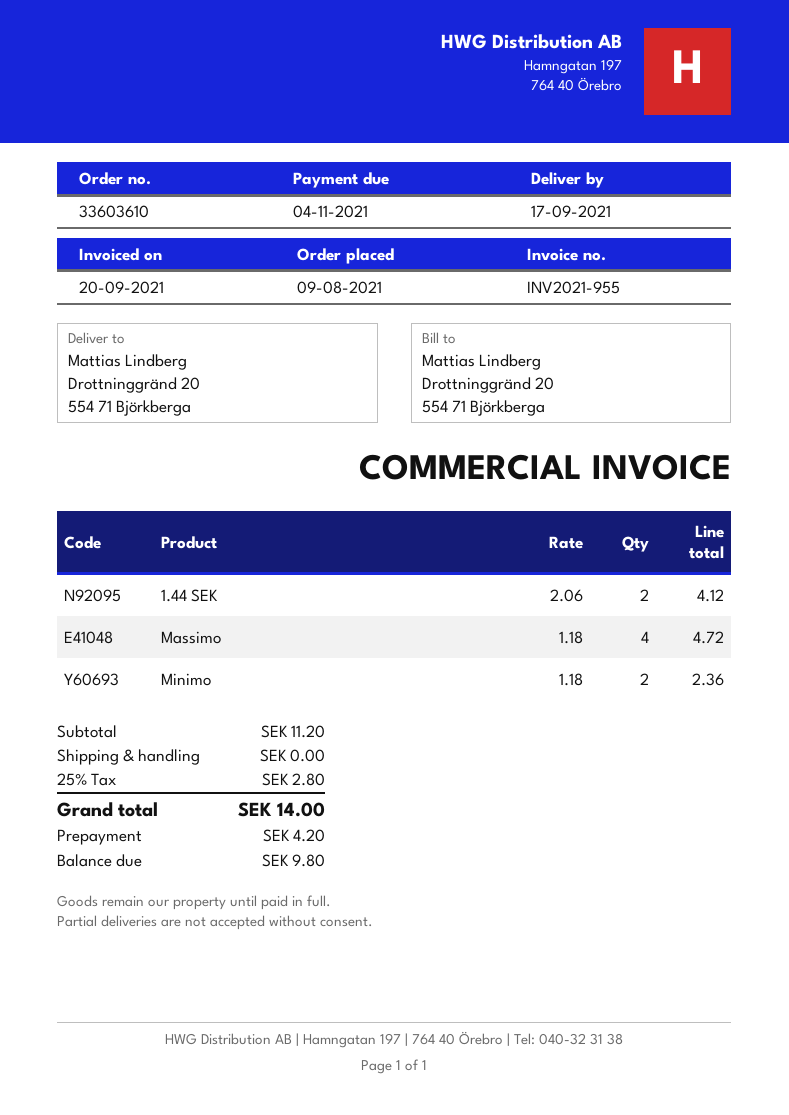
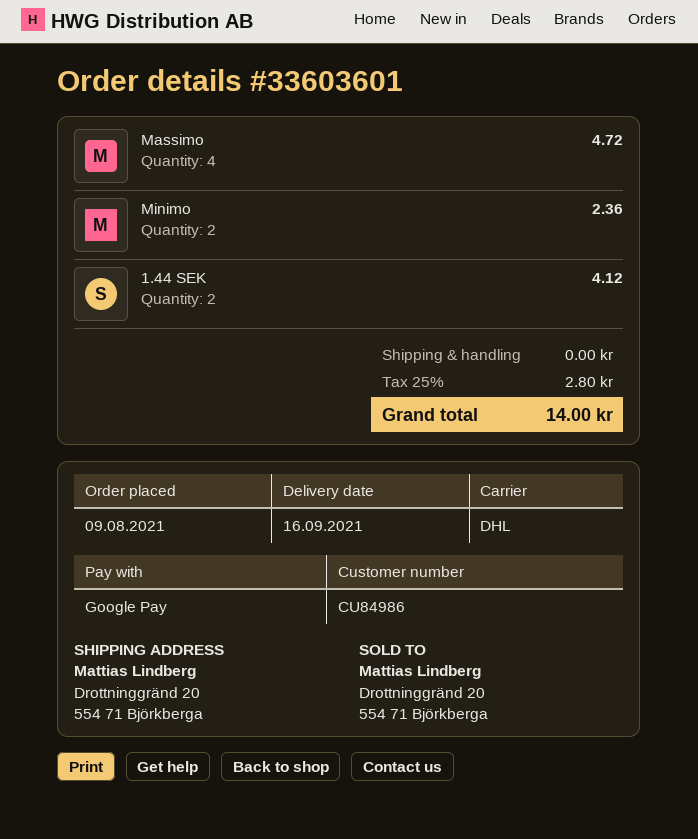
order number: 33603610 -> 33603601
delivery date: 2021-09-17 -> 2021-09-16

